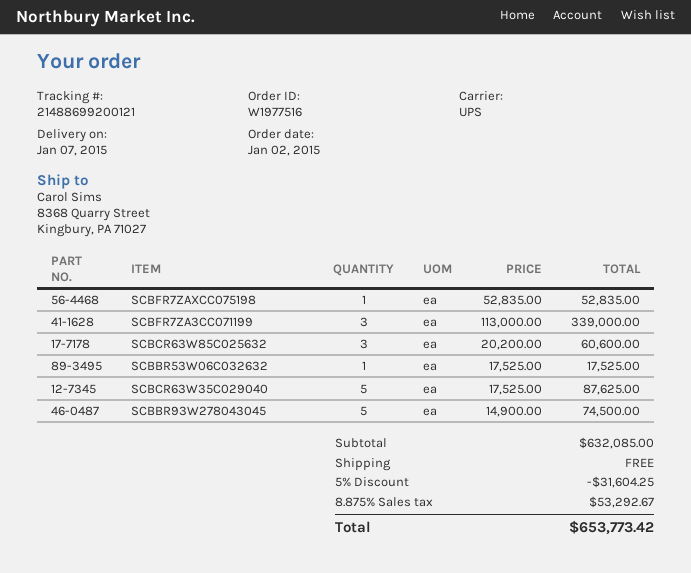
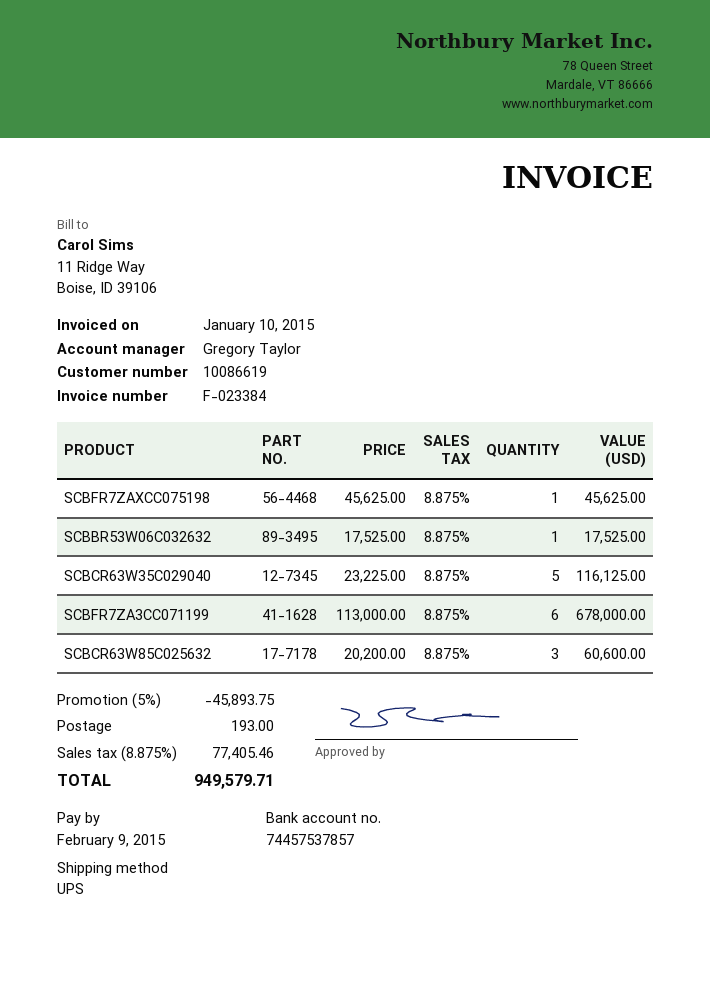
SCBFR7ZAXCC075198: 1 x 52835.00 = 52835.00 -> 1 x 45625.00 = 45625.00
SCBFR7ZA3CC071199: 3 x 113000.00 = 339000.00 -> 6 x 113000.00 = 678000.00
SCBCR63W35C029040: 5 x 17525.00 = 87625.00 -> 5 x 23225.00 = 116125.00
SCBBR93W278043045: 5 x 14900.00 = 74500.00 -> none
discount: 5% = 31604.25 -> 5% = 45893.75
shipping: 0.00 -> 193.00
tax: 8.875% = 53292.67 -> 8.875% = 77405.46
total: 653773.42 -> 949579.71

